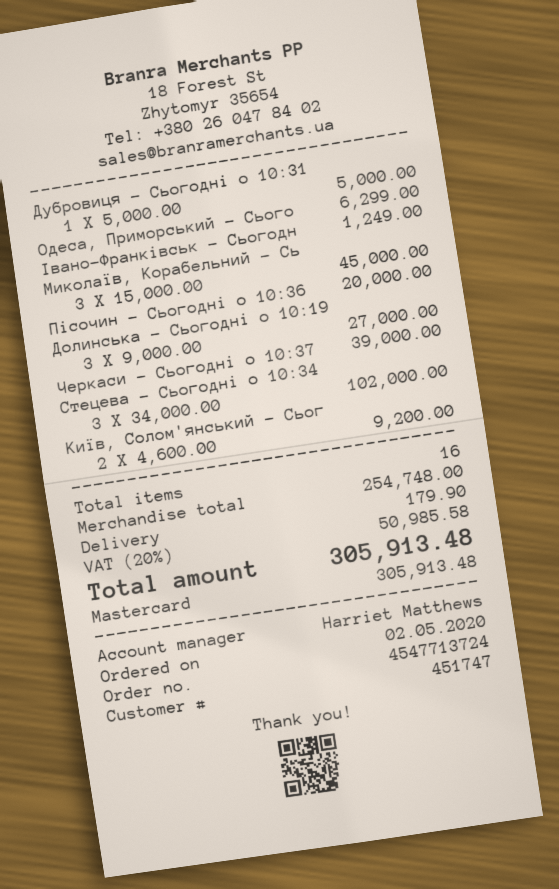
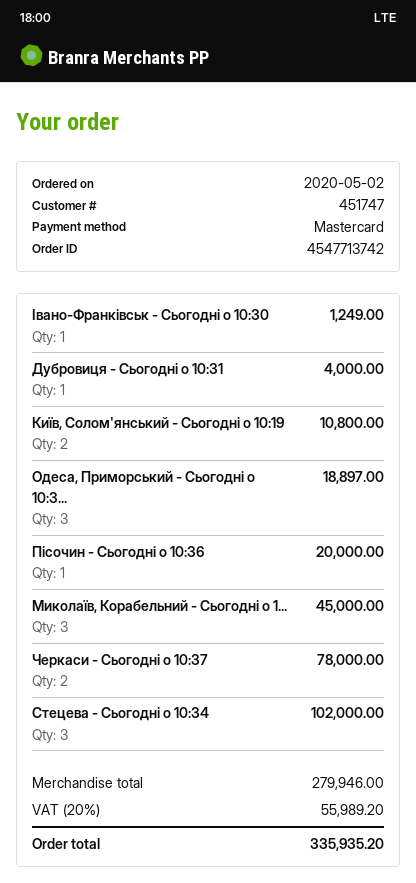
order number: 4547713724 -> 4547713742
Дубровиця - Сьогодні о 10:31: 1 for 5000.00 -> 1 for 4000.00
Одеса, Приморський - Сього: 1 for 6299.00 -> 3 for 18897.00
Долинська - Сьогодні о 10:19: 3 for 27000.00 -> none
Черкаси - Сьогодні о 10:37: 1 for 39000.00 -> 2 for 78000.00
Київ, Солом'янський - Сьог: 2 for 9200.00 -> 2 for 10800.00
subtotal: 254748.00 -> 279946.00
shipping: 179.90 -> none
tax: 20% = 50985.58 -> 20% = 55989.20
total: 305913.48 -> 335935.20

